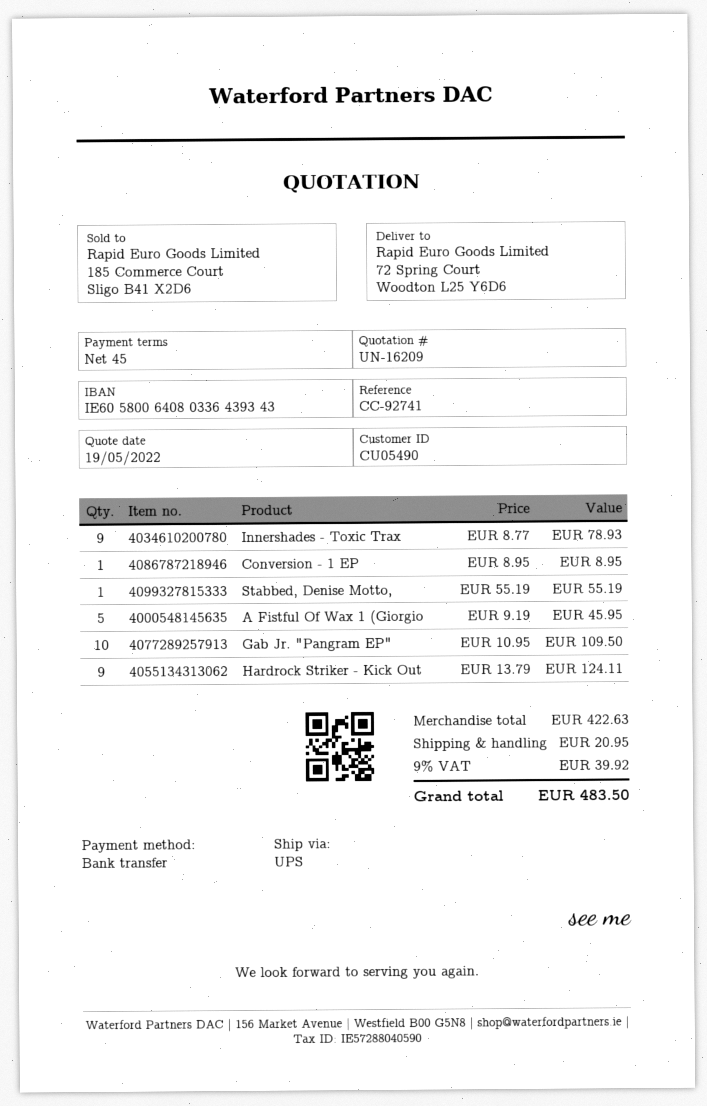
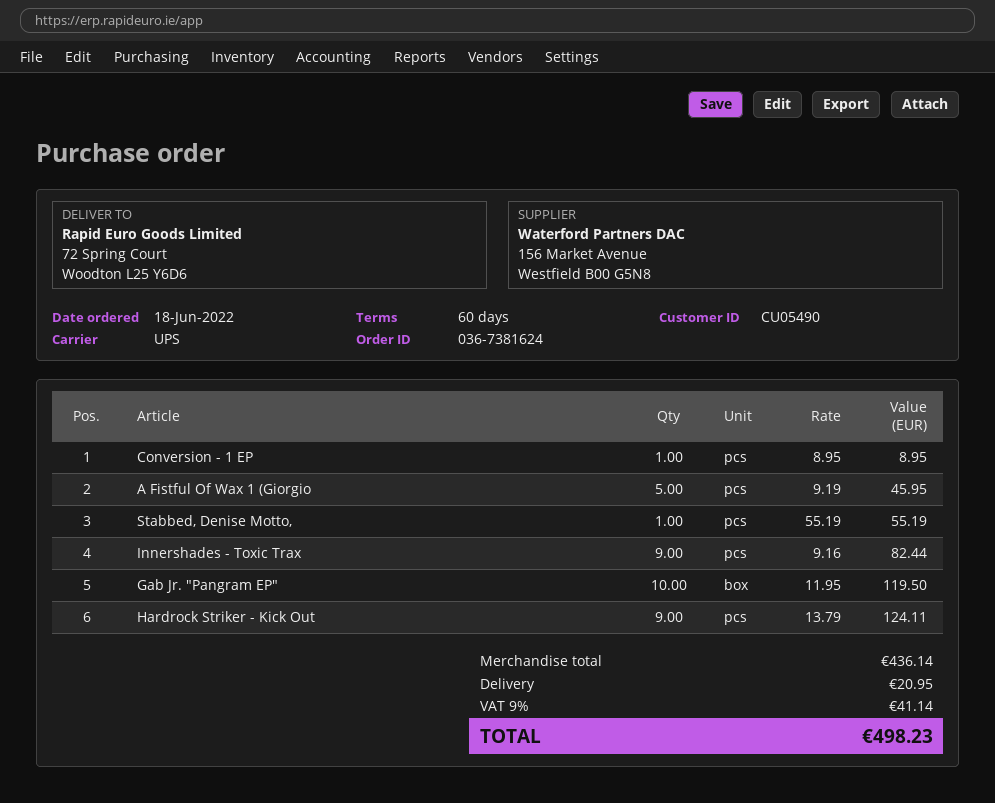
payment terms: 45 days -> 60 days
Innershades - Toxic Trax: 9 x 8.77 = 78.93 -> 9 x 9.16 = 82.44
Gab Jr. "Pangram EP": 10 x 10.95 = 109.50 -> 10 x 11.95 = 119.50
subtotal: 422.63 -> 436.14
tax: 9% = 39.92 -> 9% = 41.14
total: 483.50 -> 498.23

